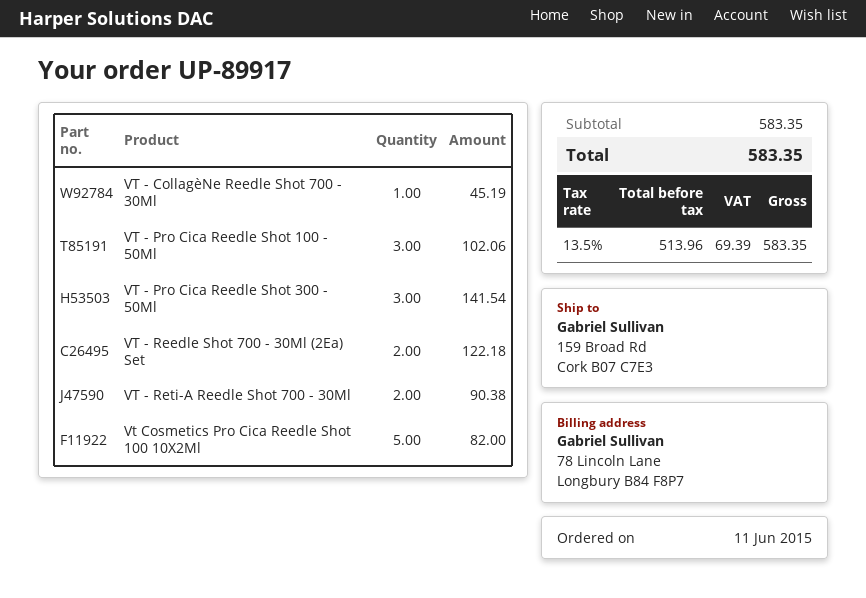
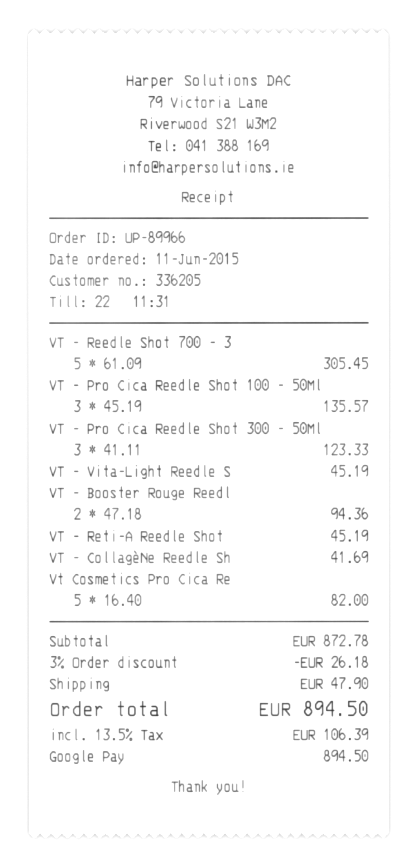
order number: UP-89917 -> UP-89966
VT - CollagèNe Reedle Shot 700 - 30Ml: 1 for 45.19 -> 1 for 41.69
VT - Pro Cica Reedle Shot 100 - 50Ml: 3 for 102.06 -> 3 for 135.57
VT - Pro Cica Reedle Shot 300 - 50Ml: 3 for 141.54 -> 3 for 123.33
VT - Reedle Shot 700 - 30Ml (2Ea) Set: 2 for 122.18 -> 5 for 305.45
VT - Reti-A Reedle Shot 700 - 30Ml: 2 for 90.38 -> 1 for 45.19
VT - Vita-Light Reedle S: none -> 1 for 45.19
VT - Booster Rouge Reedl: none -> 2 for 94.36
subtotal: 583.35 -> 872.78
discount: none -> 3% = 26.18
shipping: none -> 47.90
tax: 13.5% = 69.39 -> 13.5% = 106.39
total: 583.35 -> 894.50

